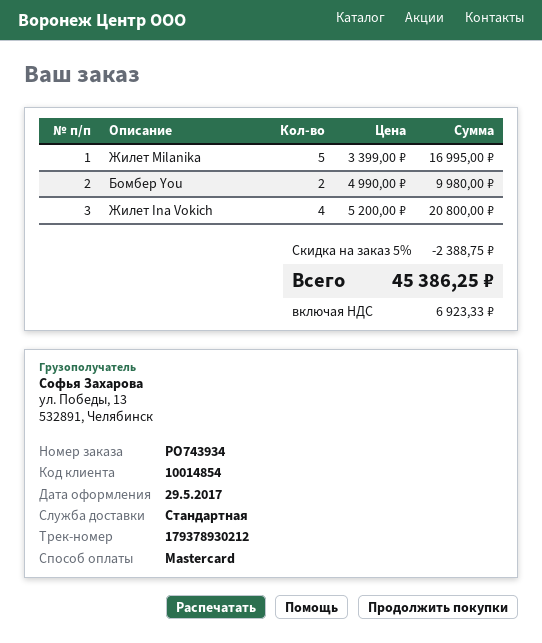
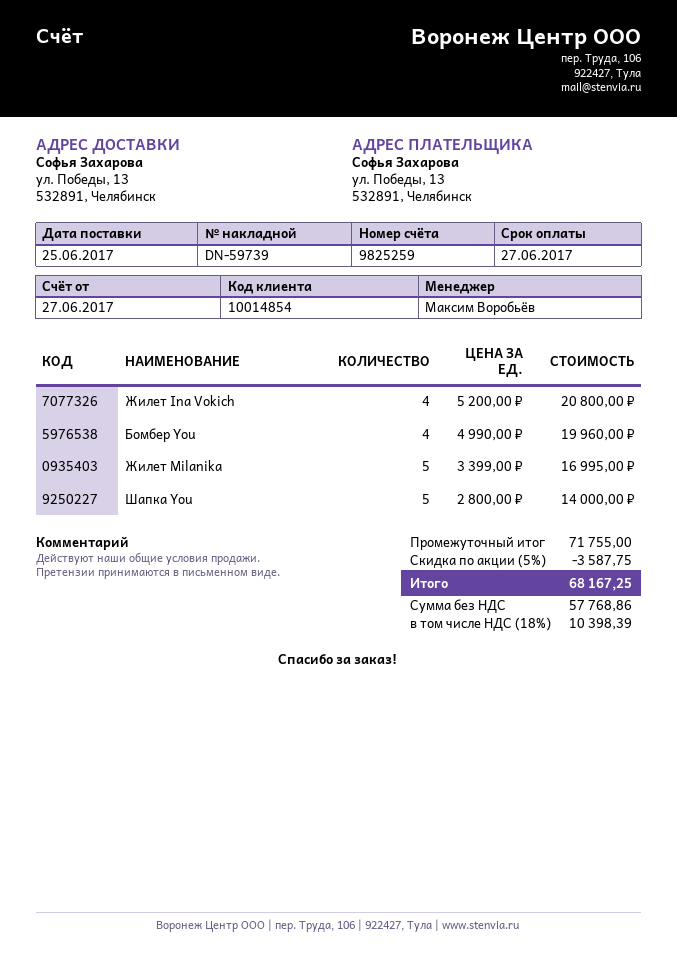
Бомбер You: 2 x 4990.00 = 9980.00 -> 4 x 4990.00 = 19960.00
Шапка You: none -> 5 x 2800.00 = 14000.00
discount: 5% = 2388.75 -> 5% = 3587.75
tax: 6923.33 -> 10398.39
total: 45386.25 -> 68167.25

